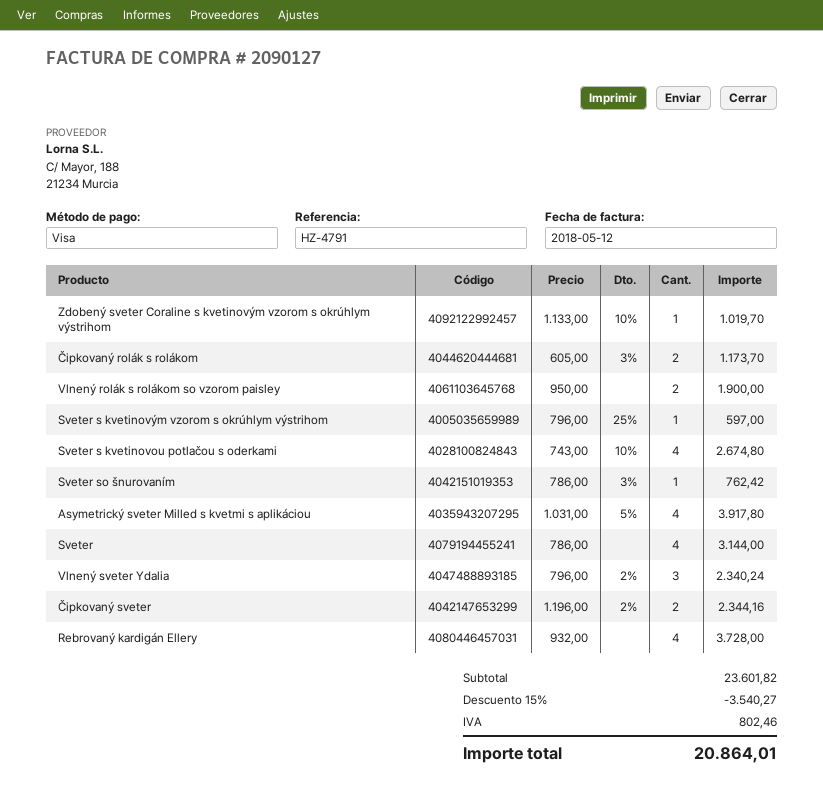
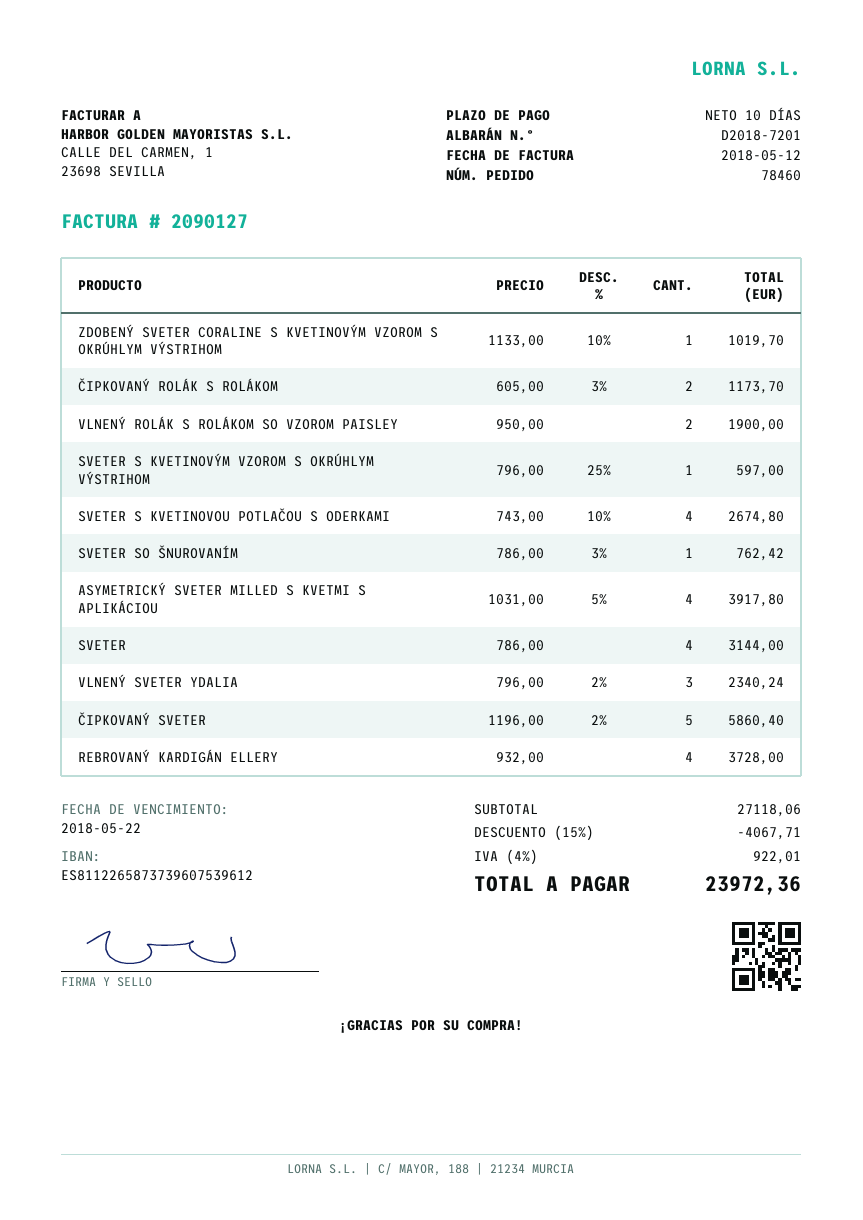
Čipkovaný sveter: 2 x 1196.00 - 2% = 2344.16 -> 5 x 1196.00 - 2% = 5860.40
subtotal: 23601.82 -> 27118.06
discount: 15% = 3540.27 -> 15% = 4067.71
tax: 802.46 -> 922.01
total: 20864.01 -> 23972.36

